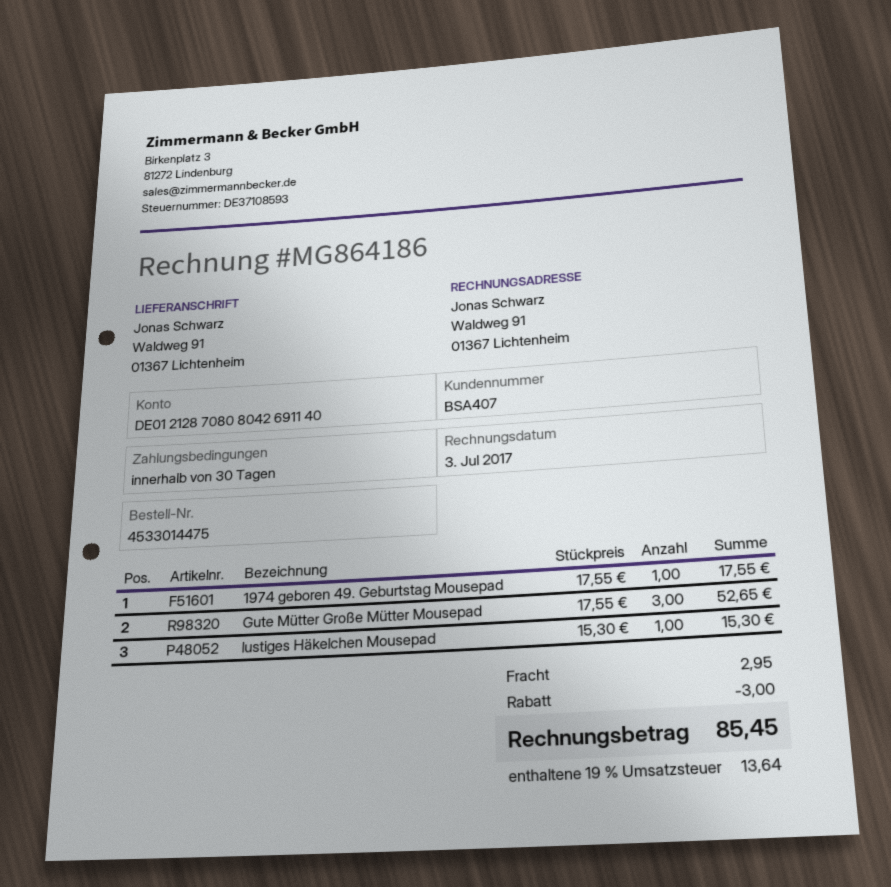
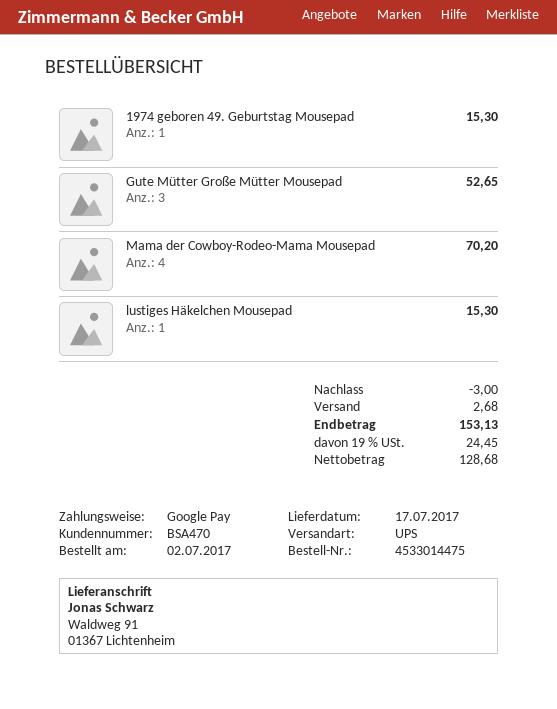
customer number: BSA407 -> BSA470
1974 geboren 49. Geburtstag Mousepad: 1 for 17.55 -> 1 for 15.30
Mama der Cowboy-Rodeo-Mama Mousepad: none -> 4 for 70.20
shipping: 2.95 -> 2.68
tax: 19% = 13.64 -> 19% = 24.45
total: 85.45 -> 153.13

